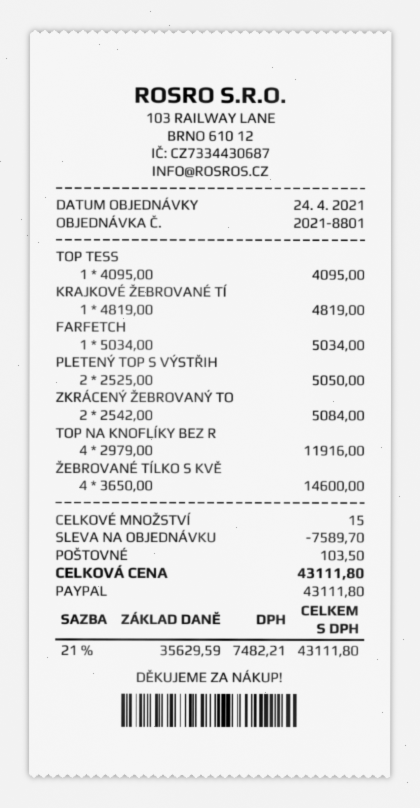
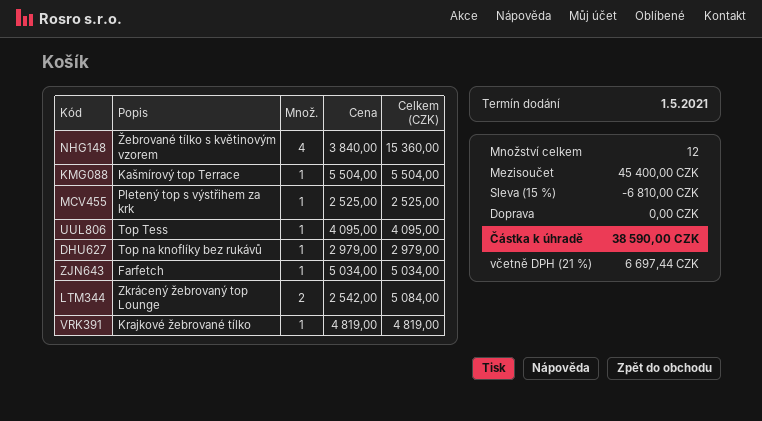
PLETENÝ TOP S VÝSTŘIH: 2 x 2525.00 = 5050.00 -> 1 x 2525.00 = 2525.00
TOP NA KNOFLÍKY BEZ R: 4 x 2979.00 = 11916.00 -> 1 x 2979.00 = 2979.00
ŽEBROVANÉ TÍLKO S KVĚ: 4 x 3650.00 = 14600.00 -> 4 x 3840.00 = 15360.00
Kašmírový top Terrace: none -> 1 x 5504.00 = 5504.00
total quantity: 15 -> 12
discount: 7589.70 -> 6810.00
shipping: 103.50 -> 0.00
tax: 21% = 7482.21 -> 21% = 6697.44
total: 43111.80 -> 38590.00

